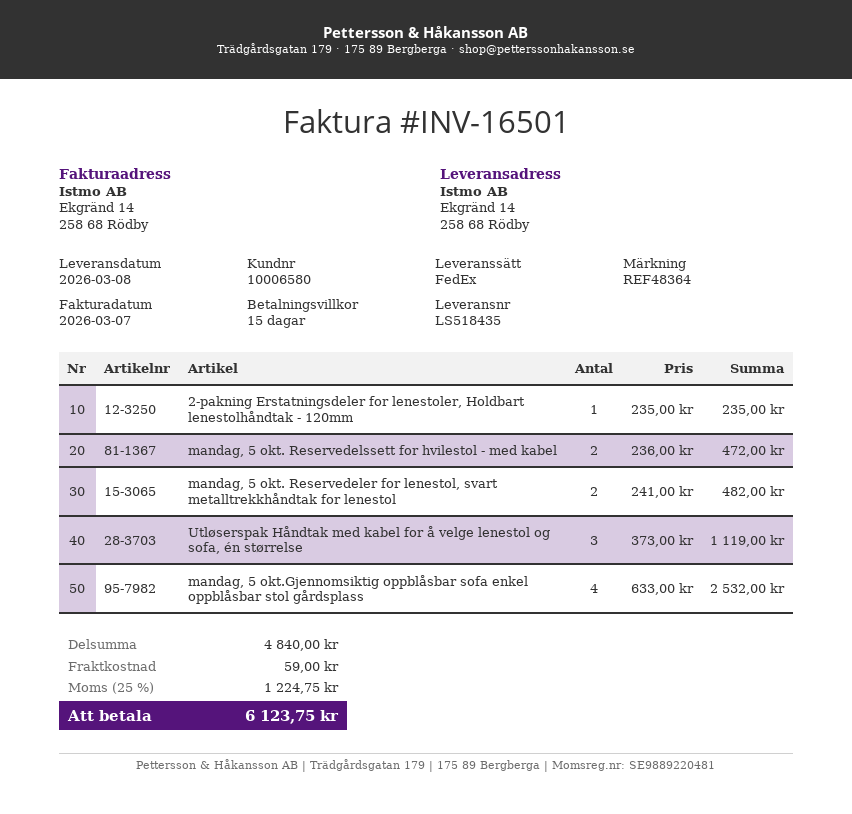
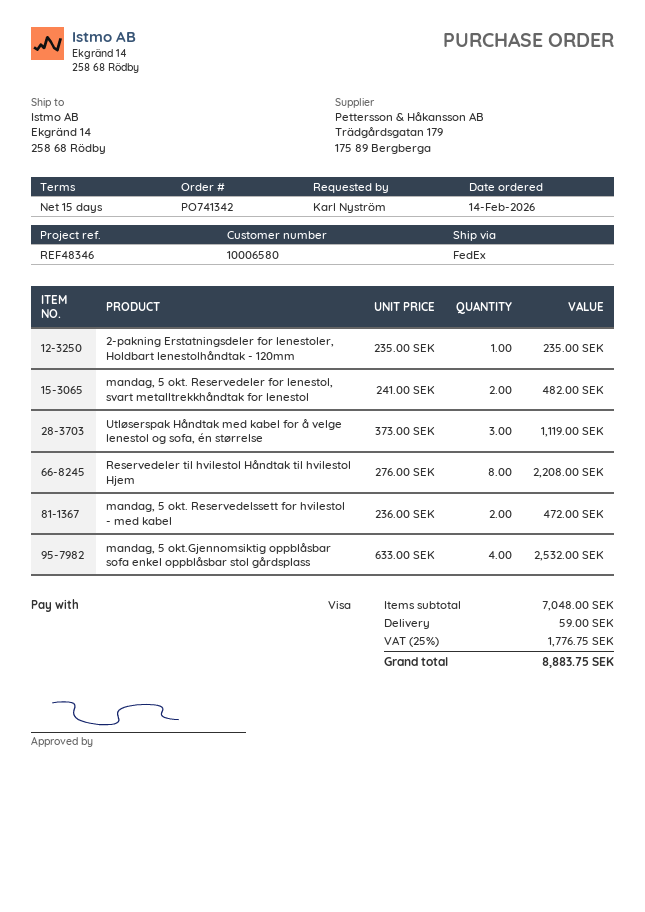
reference: REF48364 -> REF48346
Reservedeler til hvilestol Håndtak til hvilestol Hjem: none -> 8 x 276.00 = 2208.00
subtotal: 4840.00 -> 7048.00
tax: 25% = 1224.75 -> 25% = 1776.75
total: 6123.75 -> 8883.75

